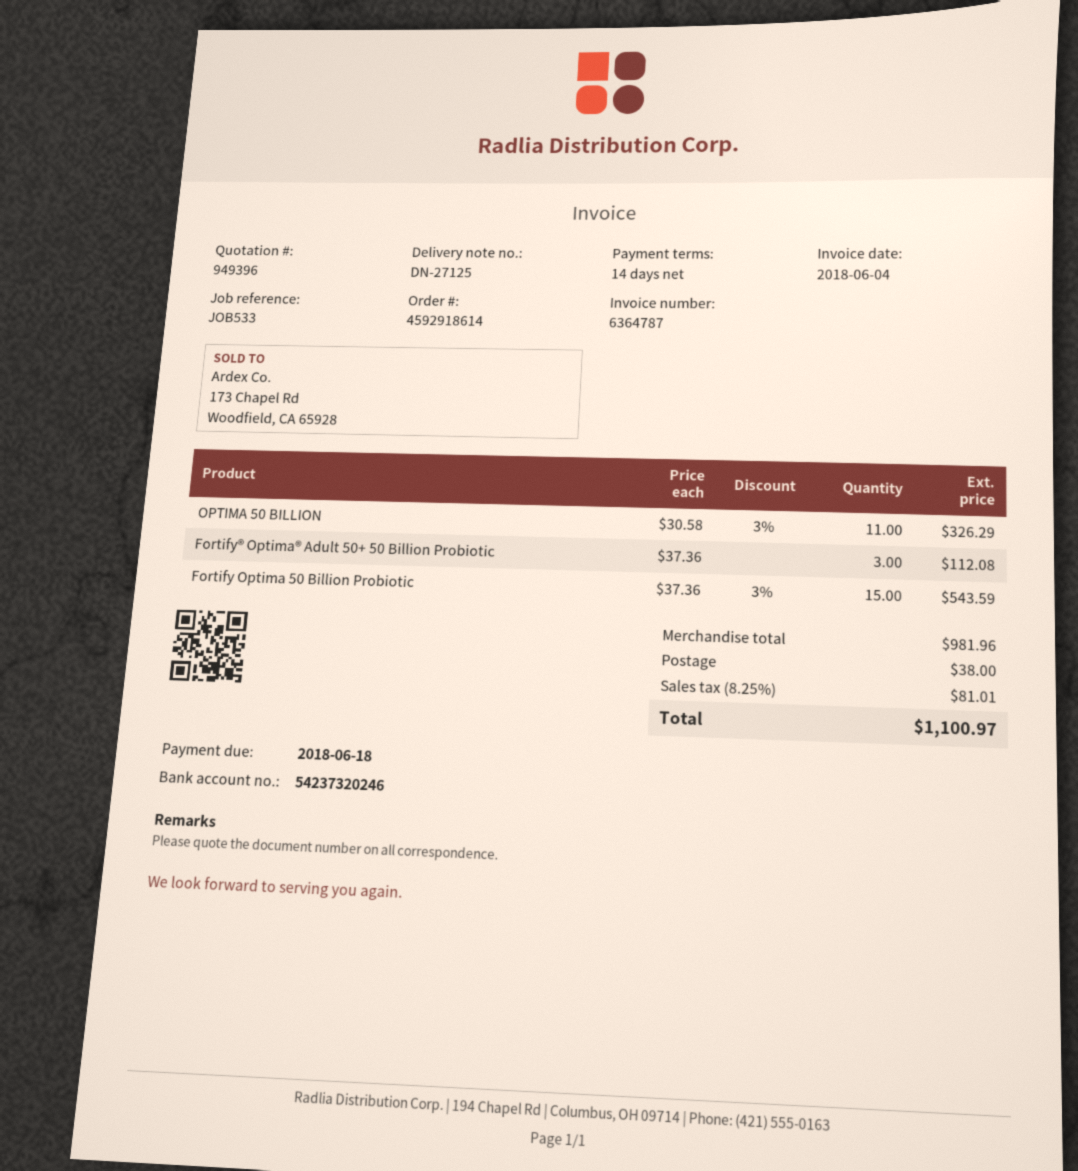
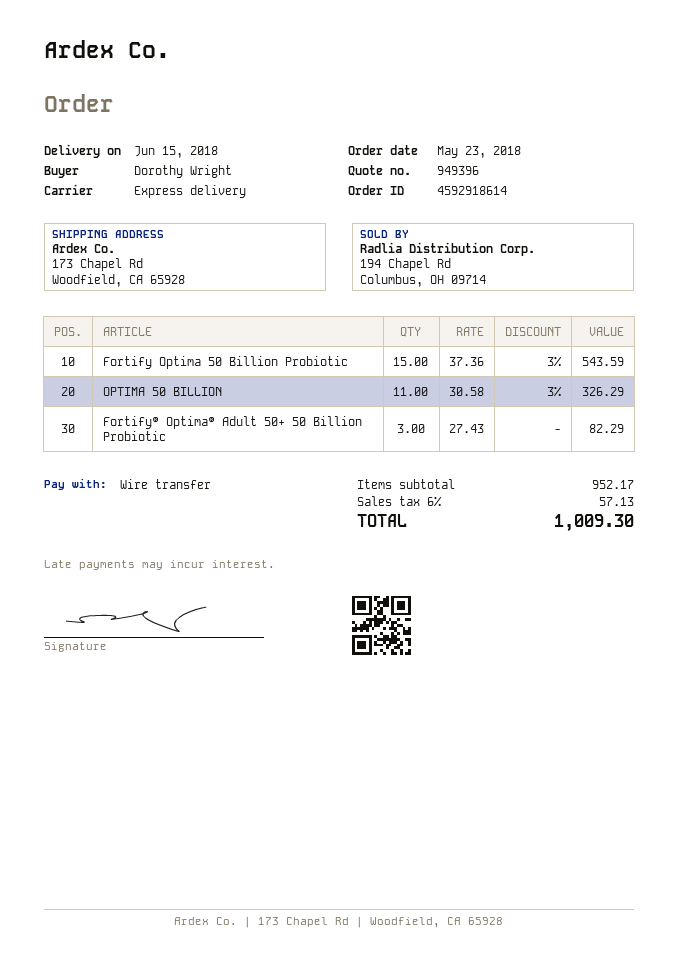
Fortify® Optima® Adult 50+ 50 Billion Probiotic: 3 x 37.36 = 112.08 -> 3 x 27.43 = 82.29
subtotal: 981.96 -> 952.17
shipping: 38.00 -> none
tax: 8.25% = 81.01 -> 6% = 57.13
total: 1100.97 -> 1009.30

